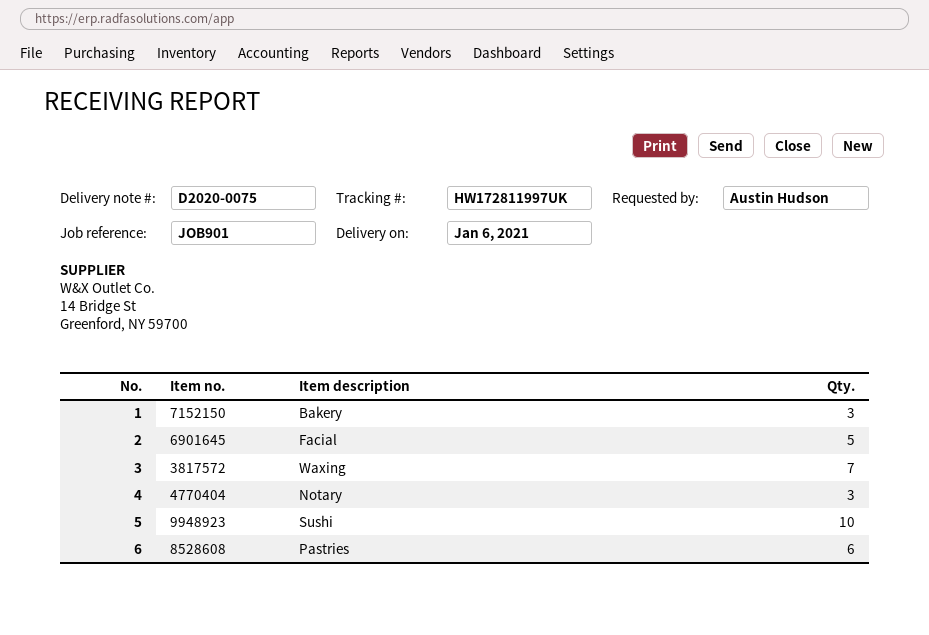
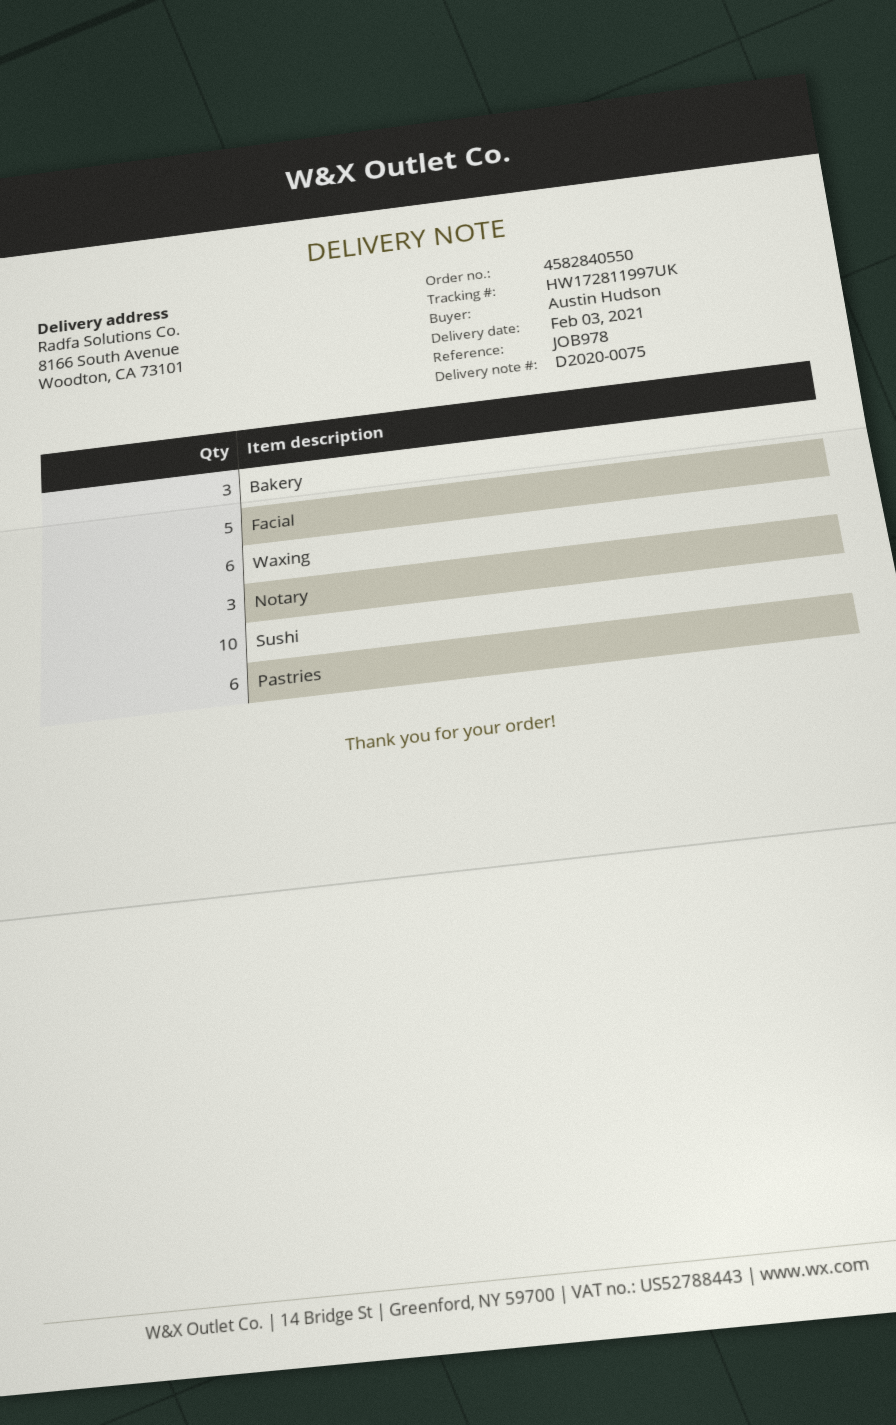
delivery date: 2021-01-06 -> 2021-02-03
reference: JOB901 -> JOB978
Waxing: 7 -> 6

